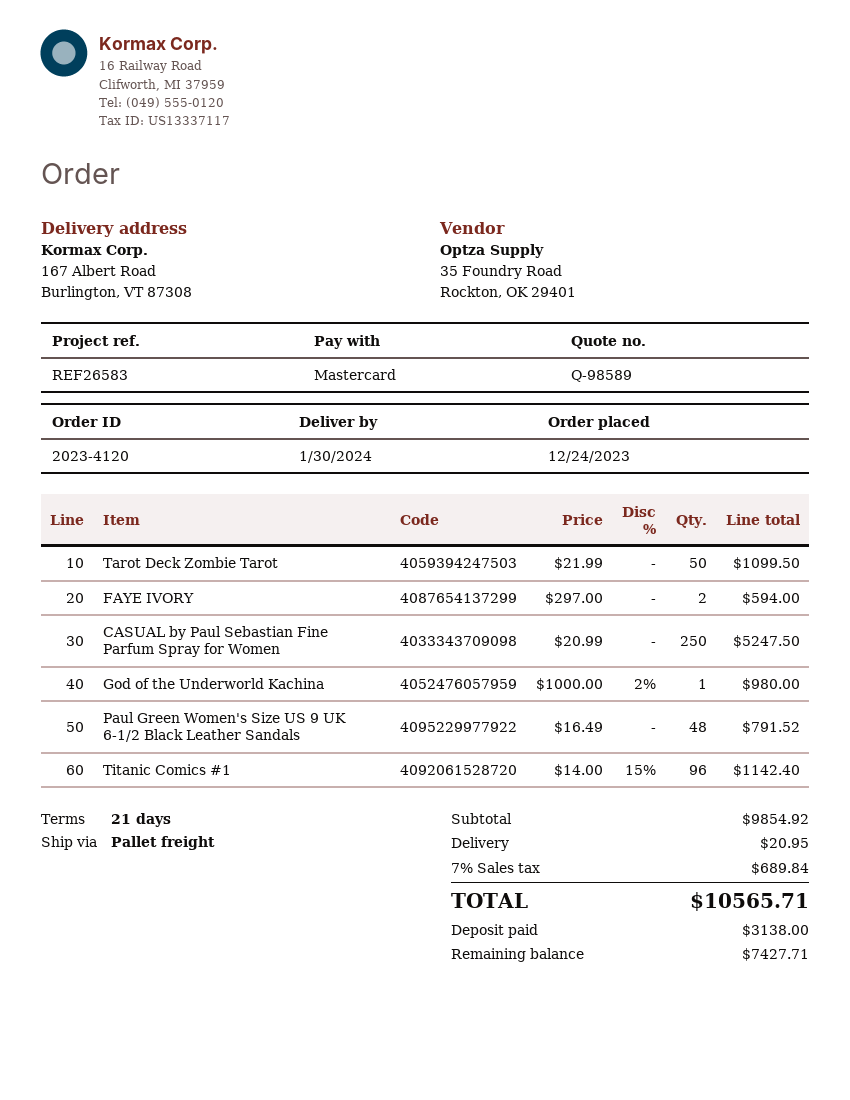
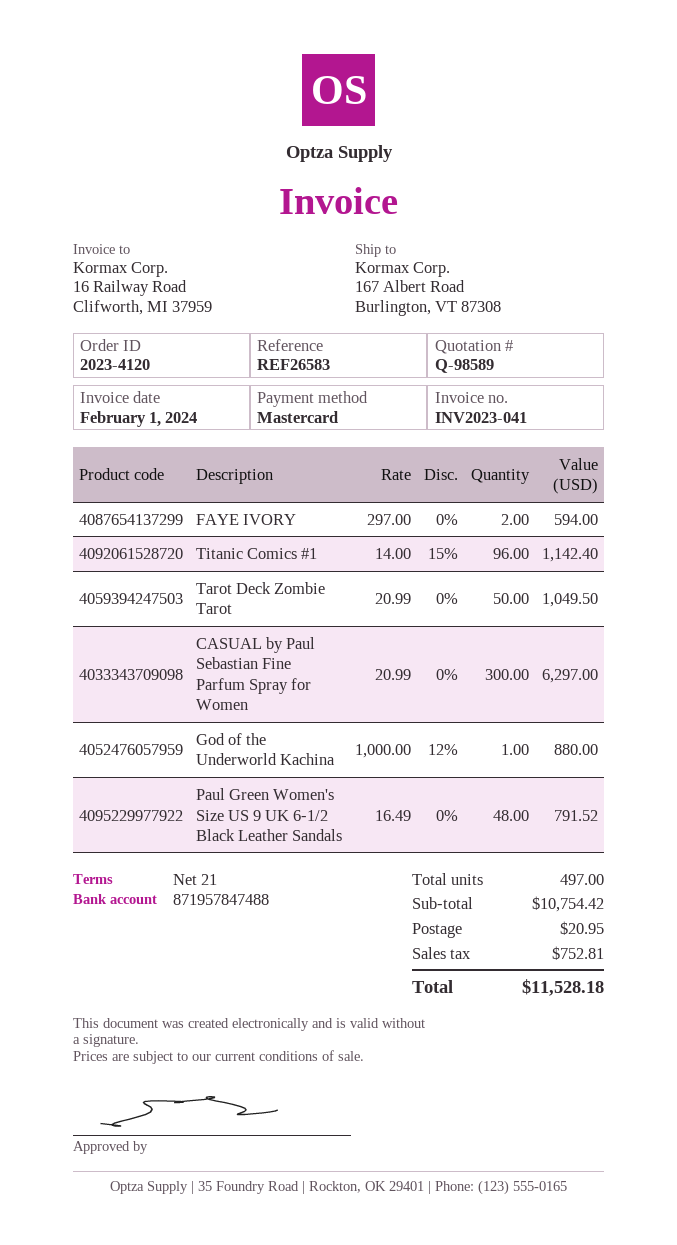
Tarot Deck Zombie Tarot: 50 x 21.99 = 1099.50 -> 50 x 20.99 = 1049.50
CASUAL by Paul Sebastian Fine Parfum Spray for Women: 250 x 20.99 = 5247.50 -> 300 x 20.99 = 6297.00
God of the Underworld Kachina: 1 x 1000.00 - 2% = 980.00 -> 1 x 1000.00 - 12% = 880.00
subtotal: 9854.92 -> 10754.42
tax: 689.84 -> 752.81
total: 10565.71 -> 11528.18

